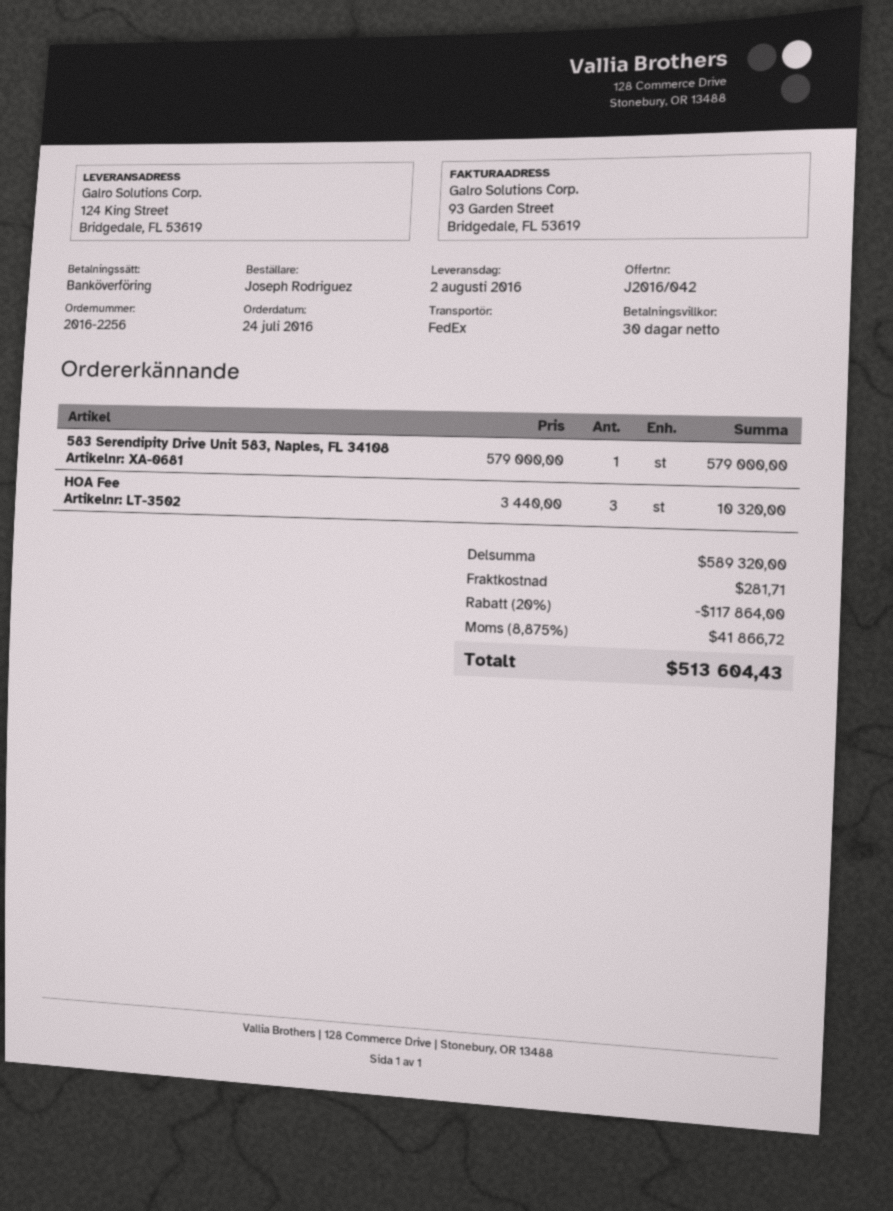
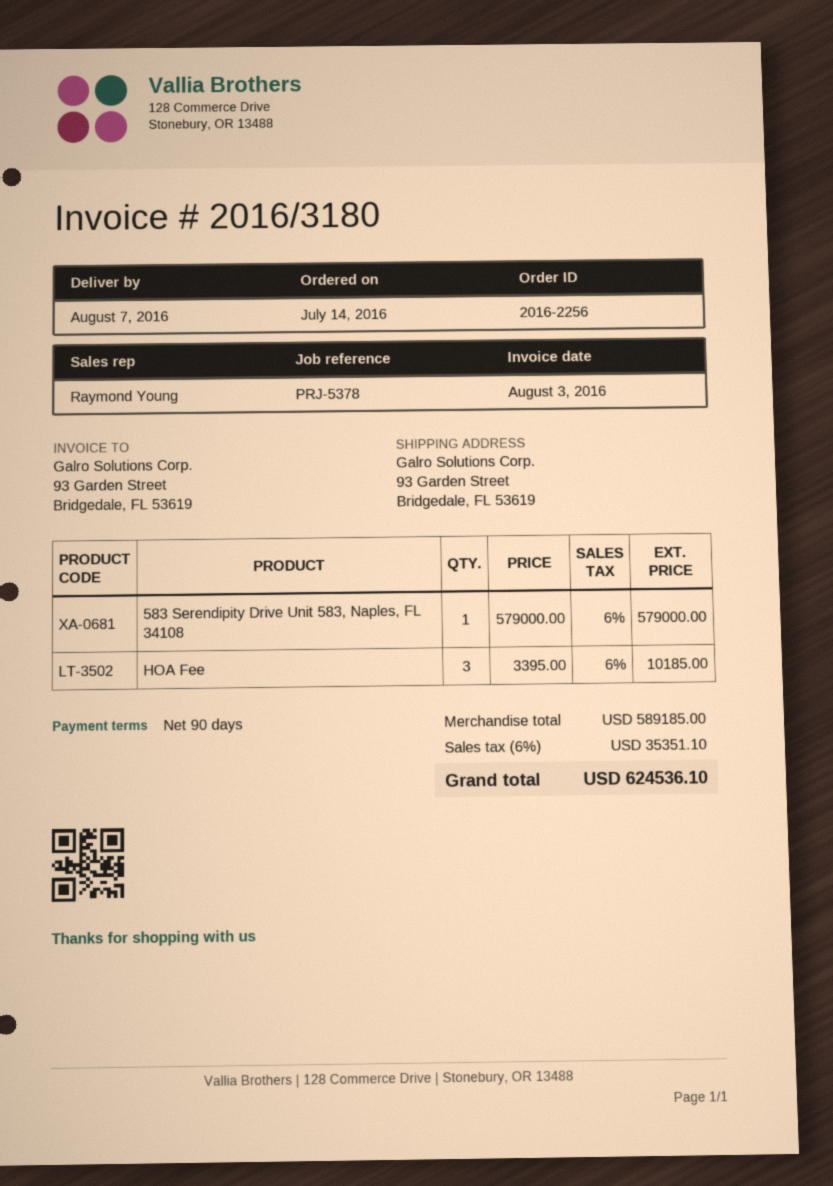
order date: 2016-07-24 -> 2016-07-14
delivery date: 2016-08-02 -> 2016-08-07
payment terms: 30 days -> 90 days
ship to: 124 King Street, Bridgedale, FL 53619 -> 93 Garden Street, Bridgedale, FL 53619
HOA Fee: 3 x 3440.00 = 10320.00 -> 3 x 3395.00 = 10185.00
subtotal: 589320.00 -> 589185.00
discount: 20% = 117864.00 -> none
shipping: 281.71 -> none
tax: 8.875% = 41866.72 -> 6% = 35351.10
total: 513604.43 -> 624536.10

